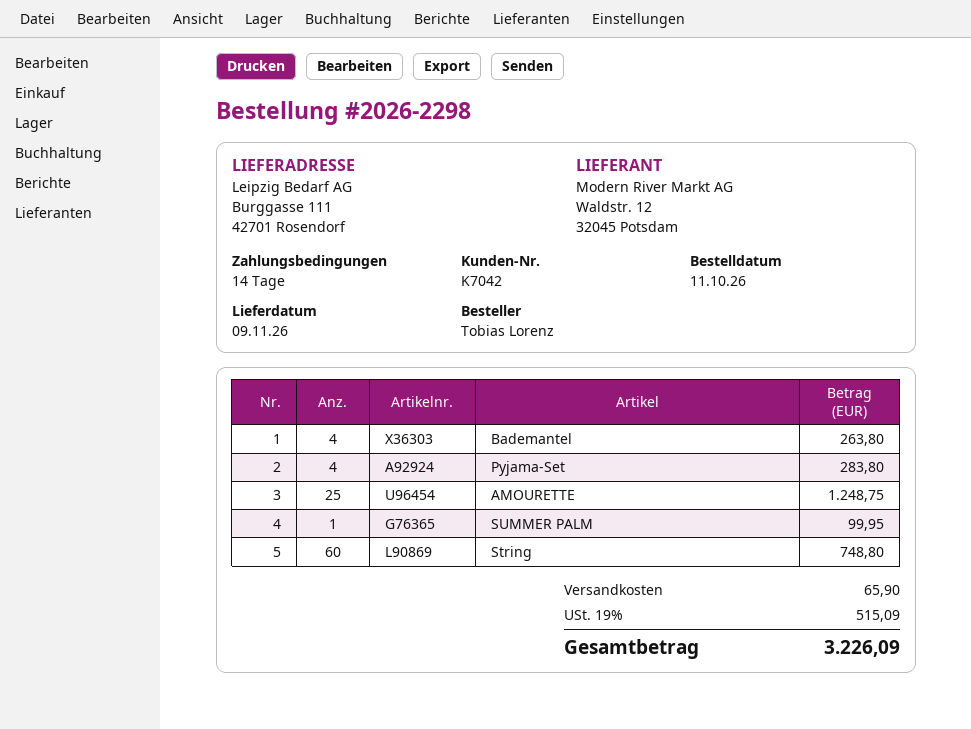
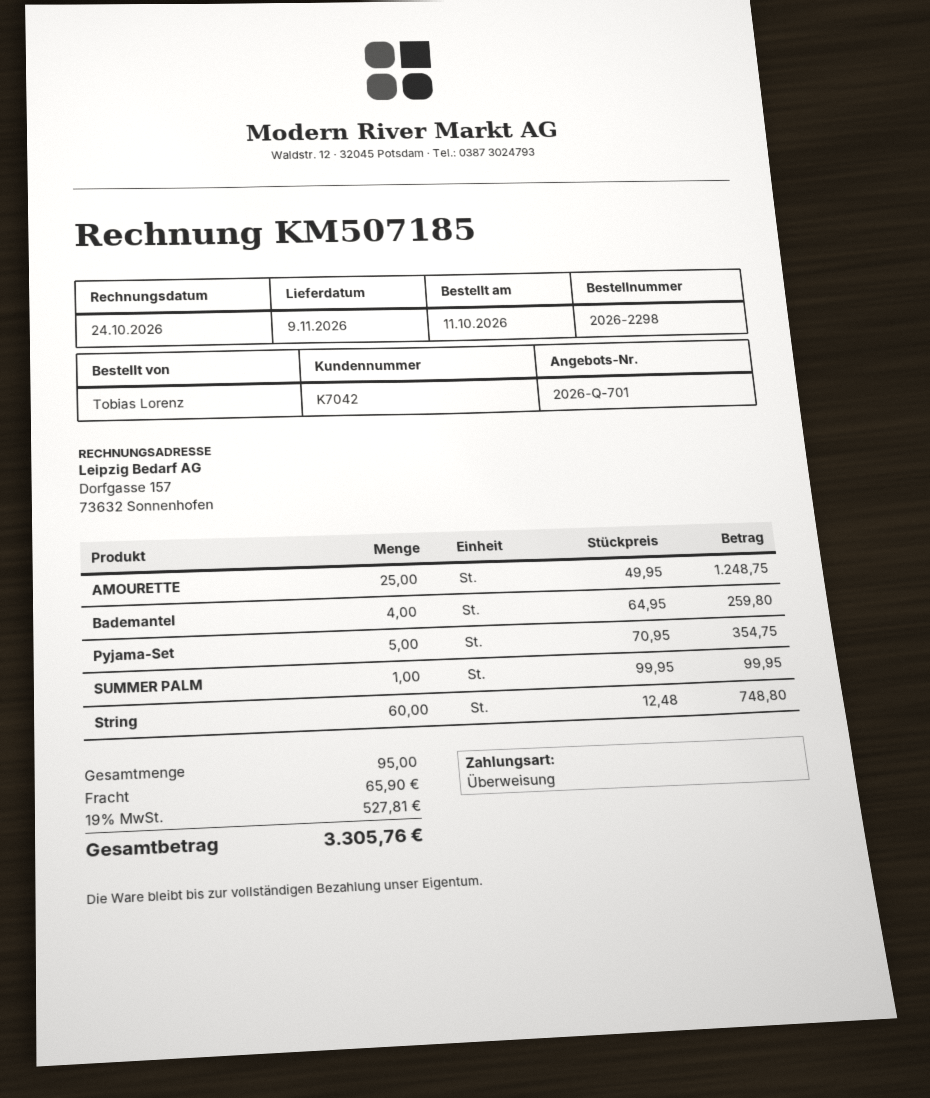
Bademantel: 4 for 263.80 -> 4 for 259.80
Pyjama-Set: 4 for 283.80 -> 5 for 354.75
tax: 19% = 515.09 -> 19% = 527.81
total: 3226.09 -> 3305.76

